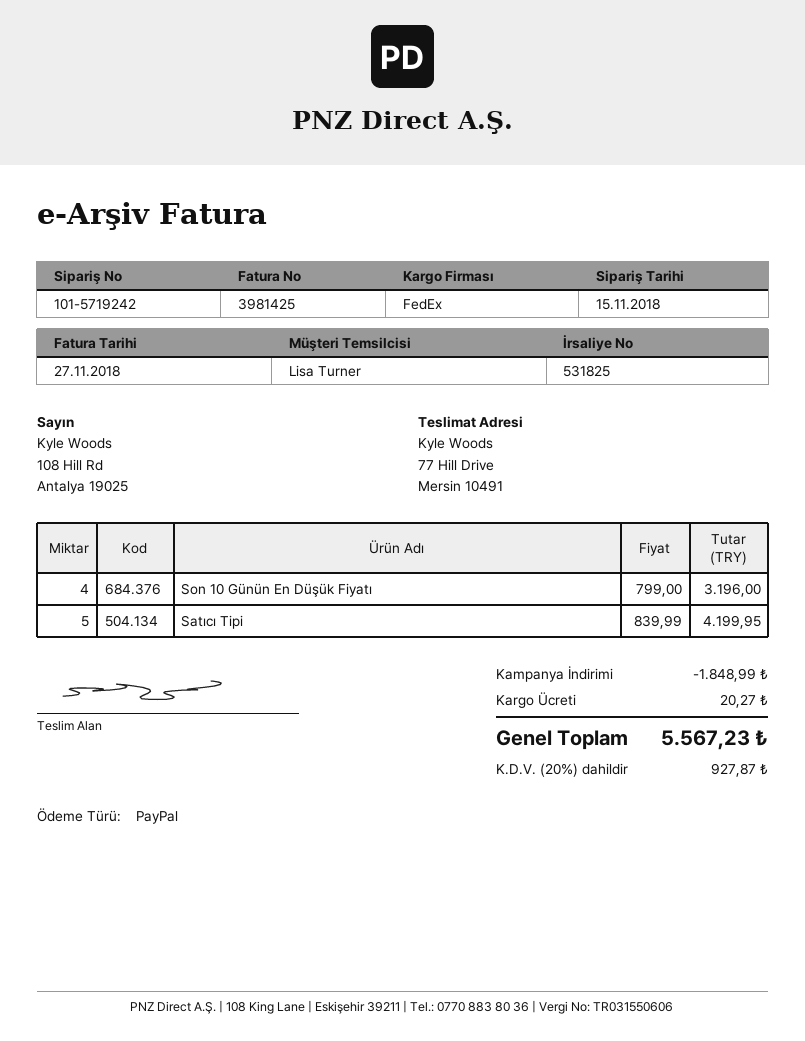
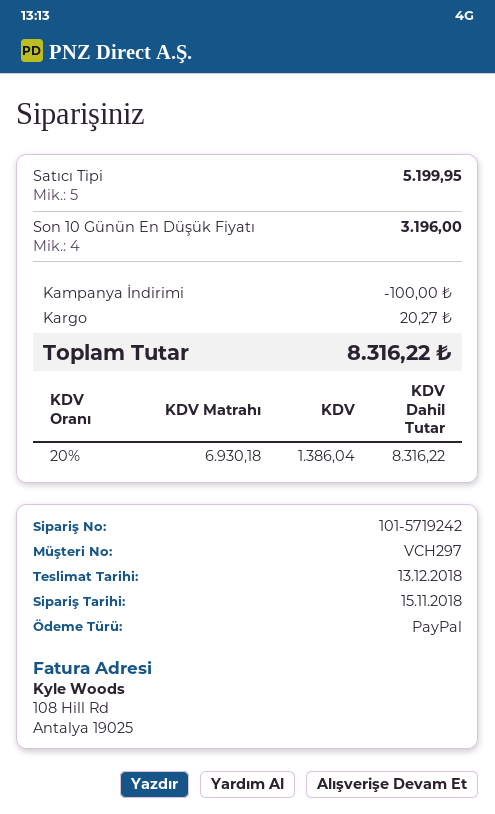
Satıcı Tipi: 5 for 4199.95 -> 5 for 5199.95
discount: 1848.99 -> 100.00
tax: 20% = 927.87 -> 20% = 1386.04
total: 5567.23 -> 8316.22

